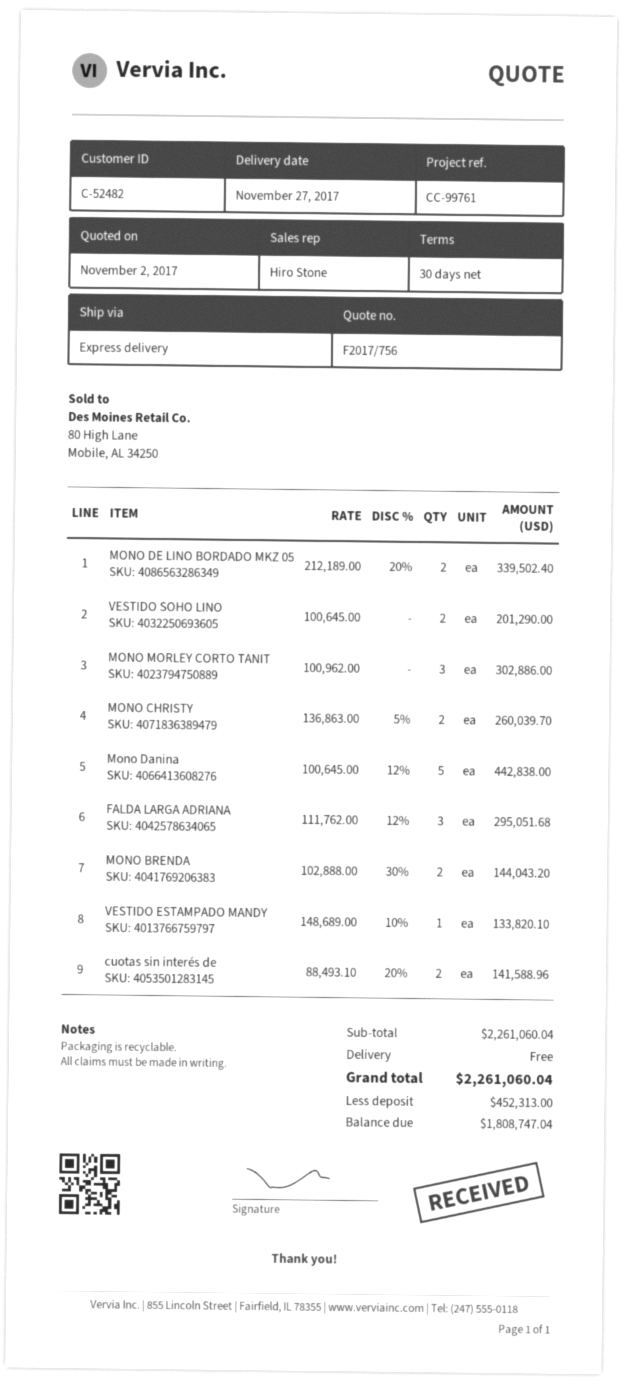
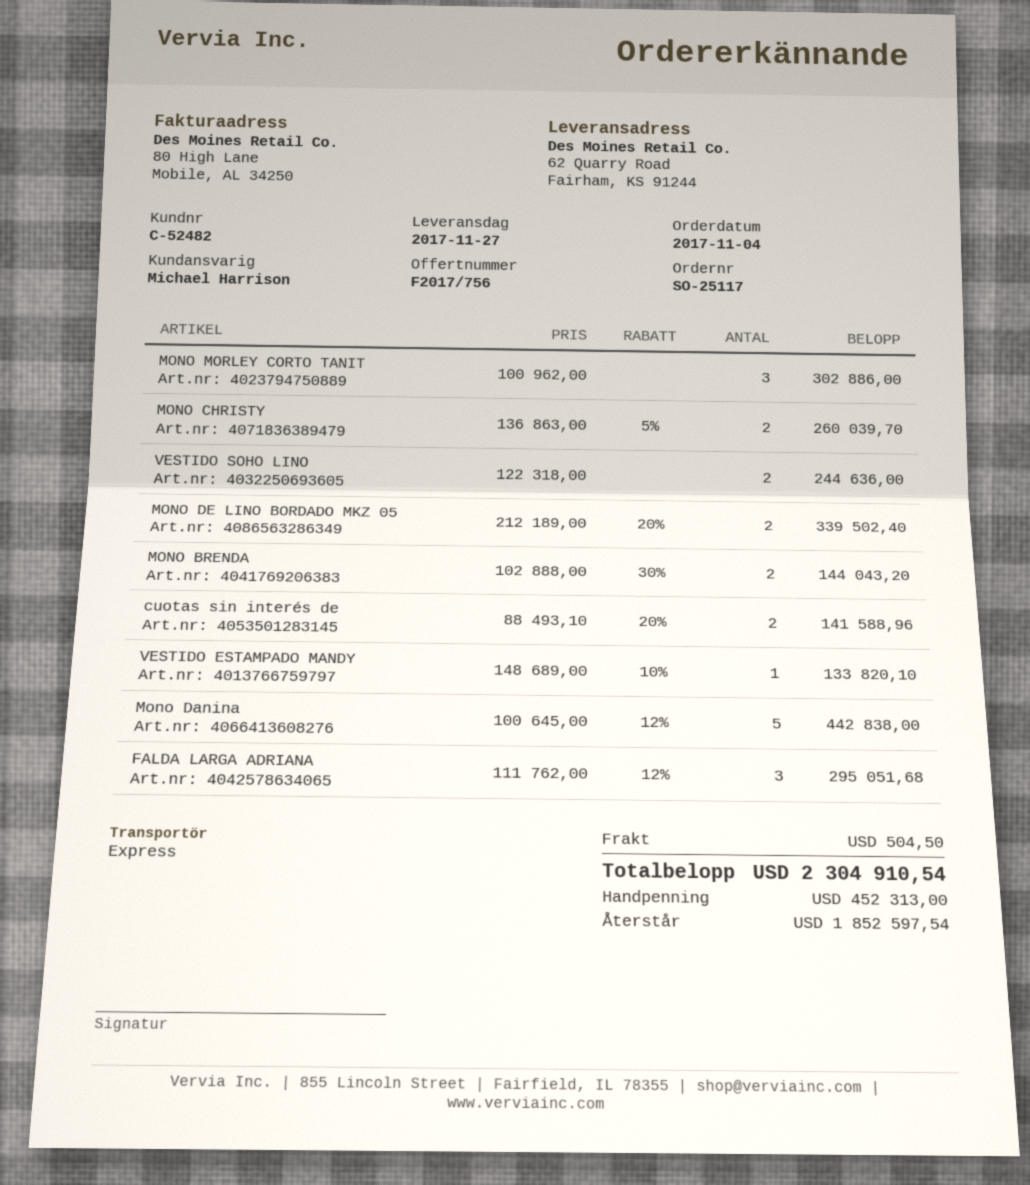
sales rep: Hiro Stone -> Michael Harrison
VESTIDO SOHO LINO: 2 x 100645.00 = 201290.00 -> 2 x 122318.00 = 244636.00
shipping: 0.00 -> 504.50
total: 2261060.04 -> 2304910.54
balance: 1808747.04 -> 1852597.54

